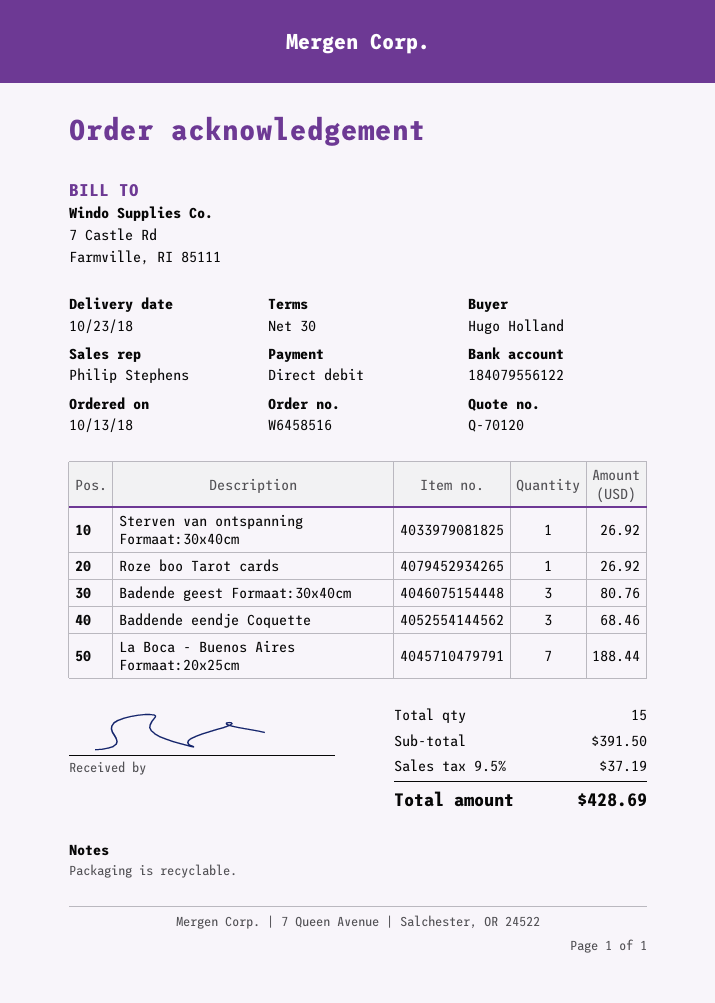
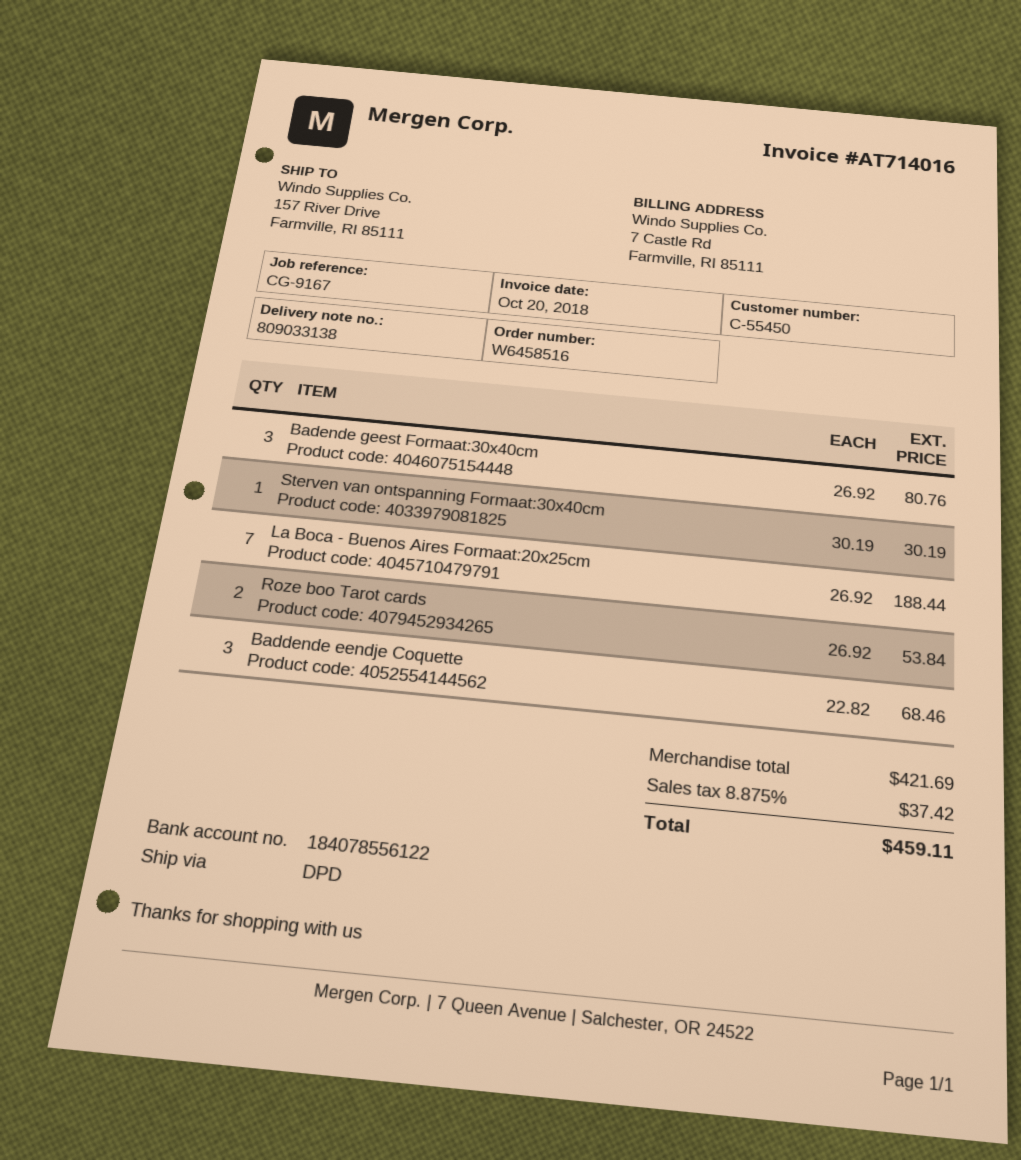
bank account: 184079556122 -> 184078556122
Sterven van ontspanning Formaat:30x40cm: 1 for 26.92 -> 1 for 30.19
Roze boo Tarot cards: 1 for 26.92 -> 2 for 53.84
subtotal: 391.50 -> 421.69
tax: 9.5% = 37.19 -> 8.875% = 37.42
total: 428.69 -> 459.11

